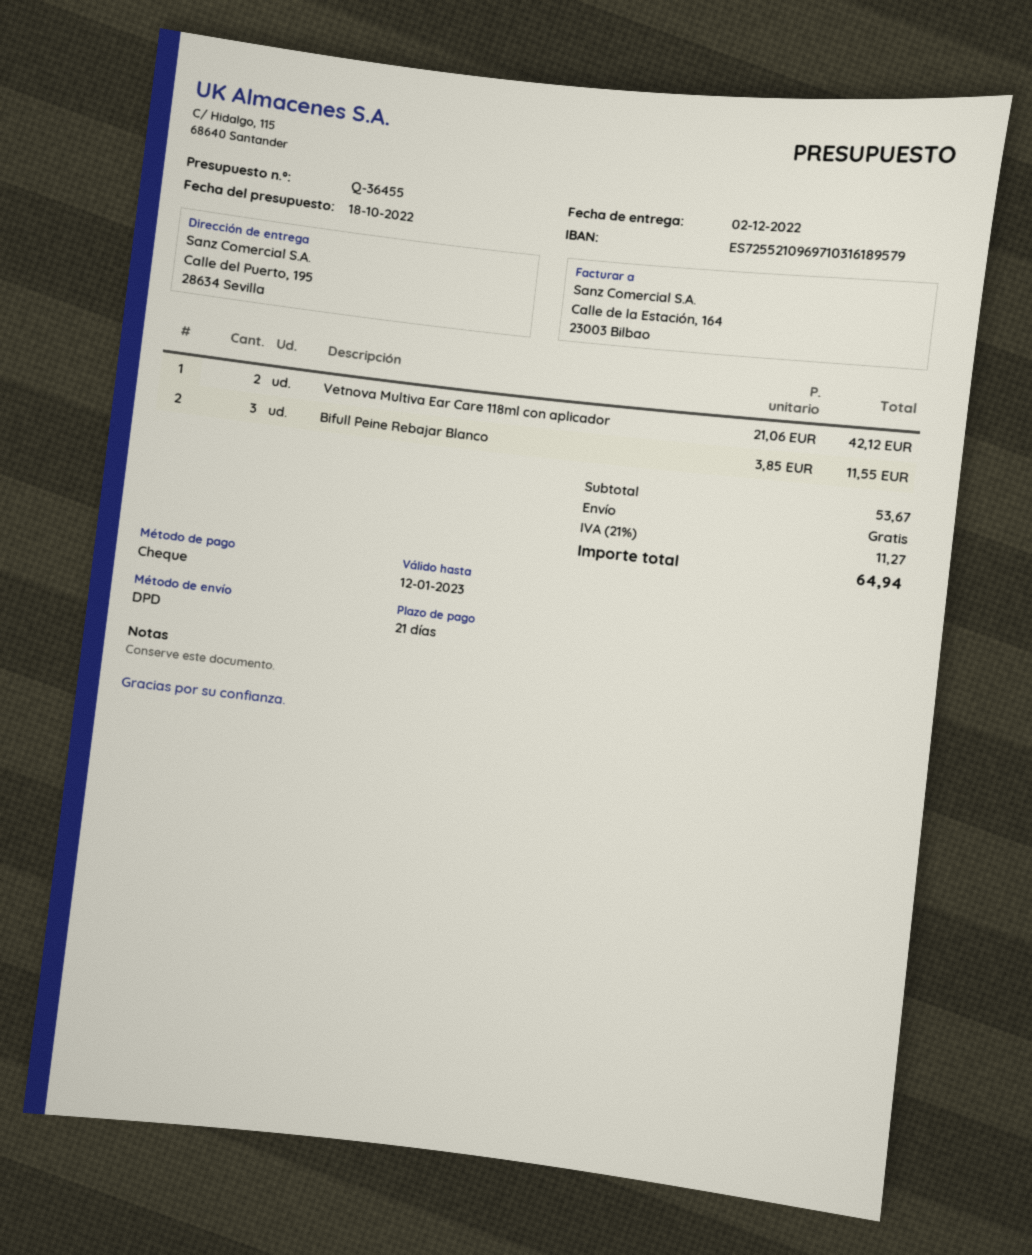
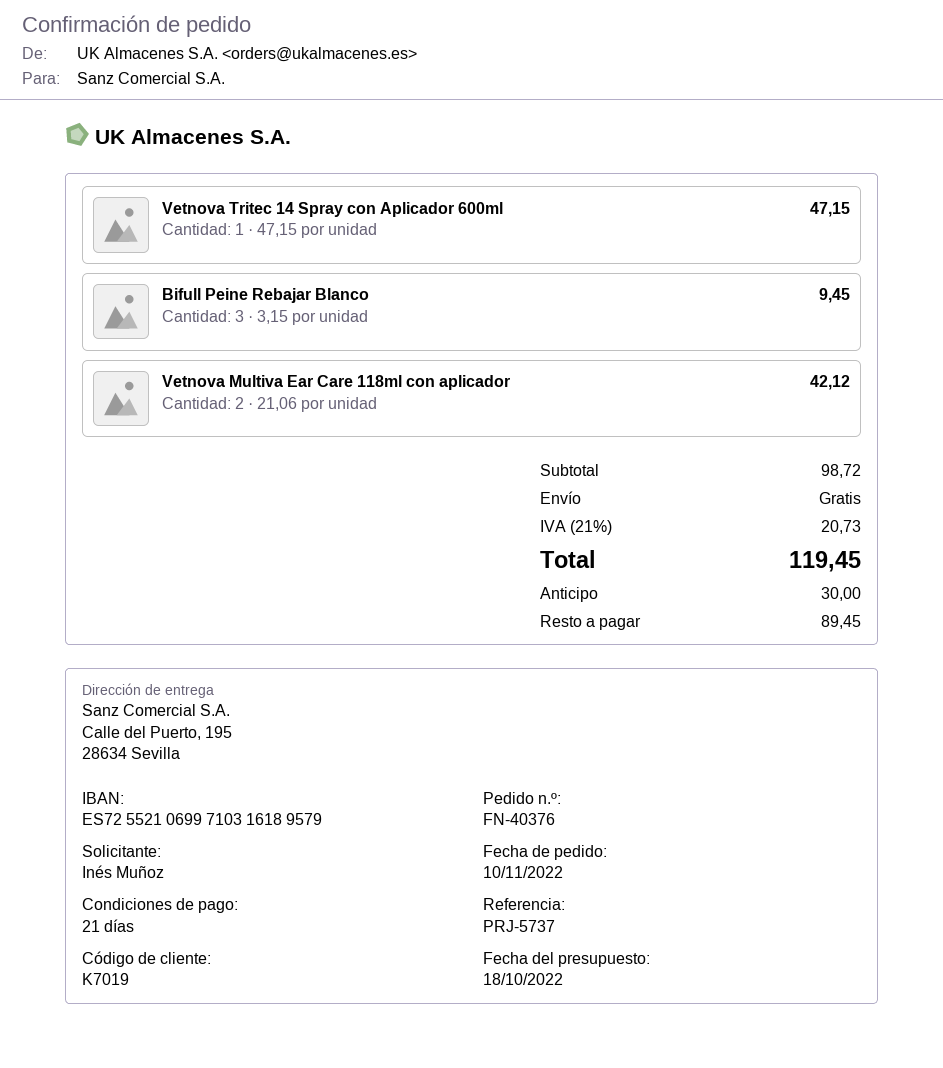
bank account: ES7255210969710316189579 -> ES7255210699710316189579
Bifull Peine Rebajar Blanco: 3 x 3.85 = 11.55 -> 3 x 3.15 = 9.45
Vetnova Tritec 14 Spray con Aplicador 600ml: none -> 1 x 47.15 = 47.15
subtotal: 53.67 -> 98.72
tax: 21% = 11.27 -> 21% = 20.73
total: 64.94 -> 119.45

